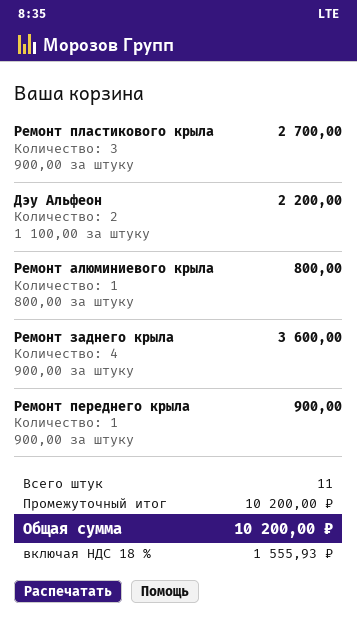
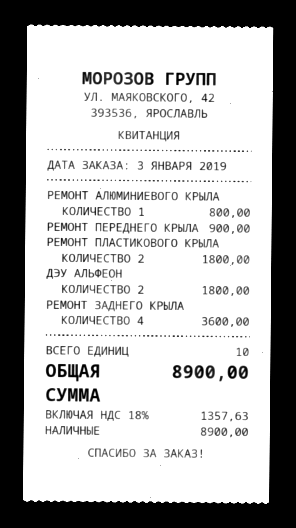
Ремонт пластикового крыла: 3 for 2700.00 -> 2 for 1800.00
Дэу Альфеон: 2 for 2200.00 -> 2 for 1800.00
total quantity: 11 -> 10
tax: 18% = 1555.93 -> 18% = 1357.63
total: 10200.00 -> 8900.00

